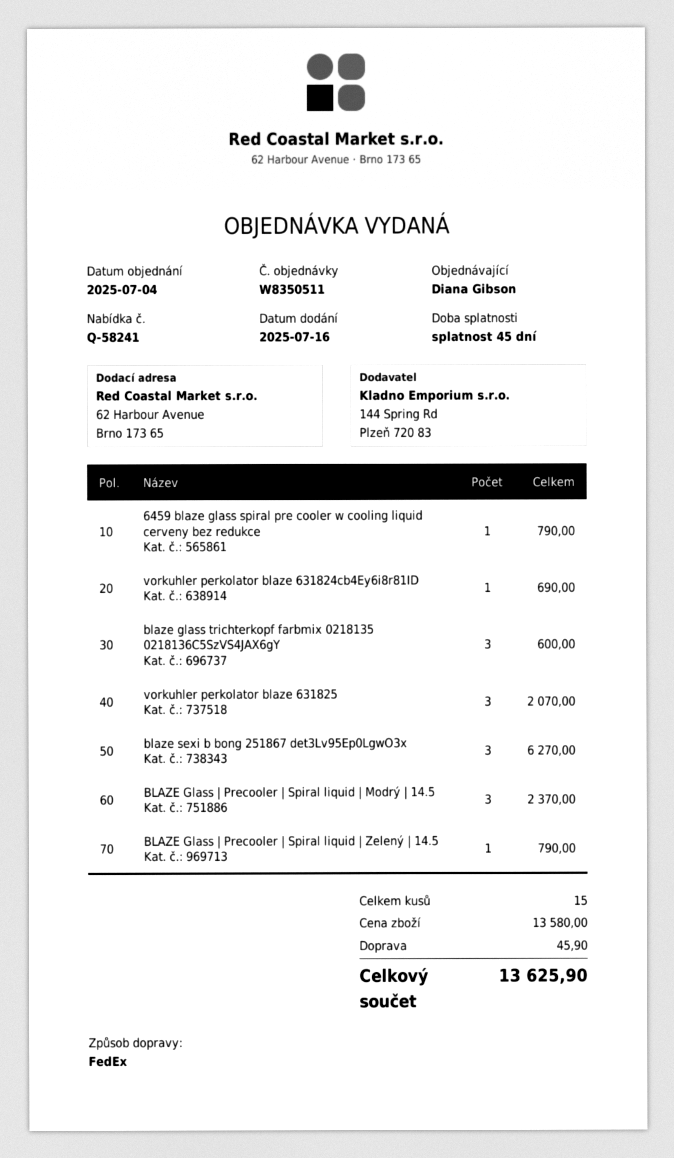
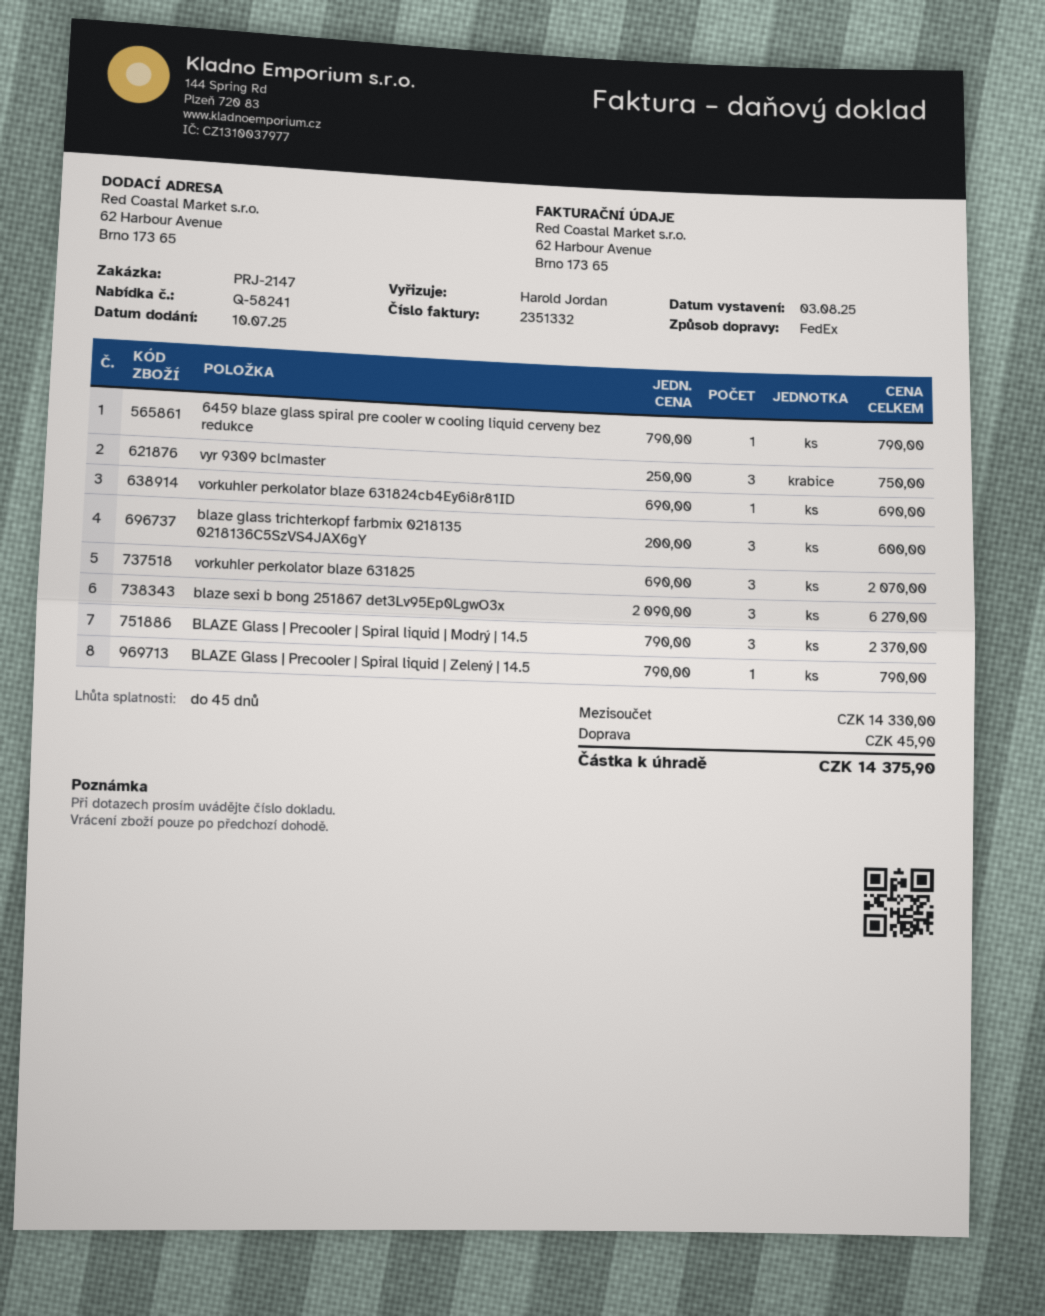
delivery date: 2025-07-16 -> 2025-07-10
vyr 9309 bclmaster: none -> 3 for 750.00
subtotal: 13580.00 -> 14330.00
total: 13625.90 -> 14375.90

